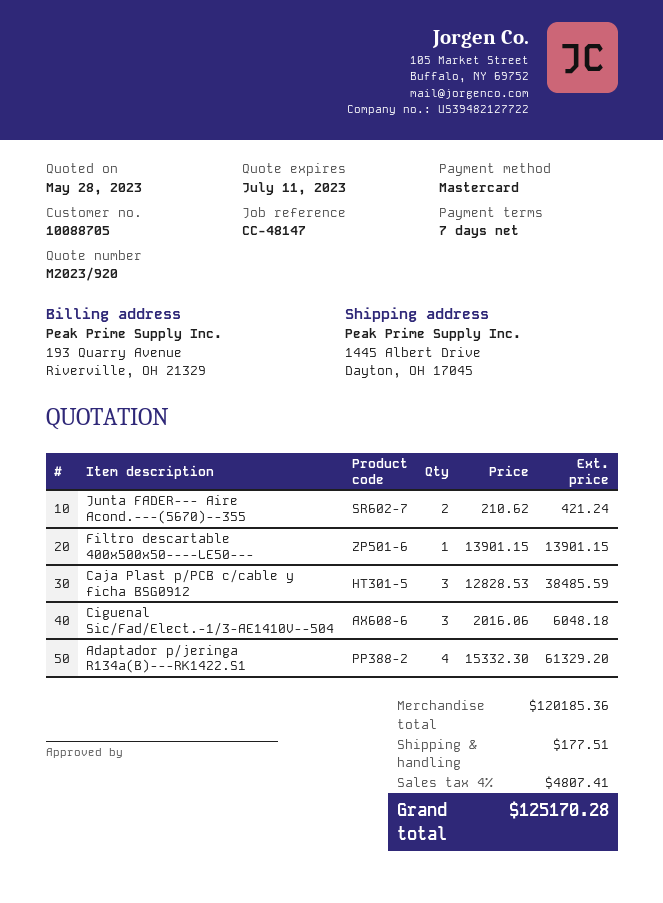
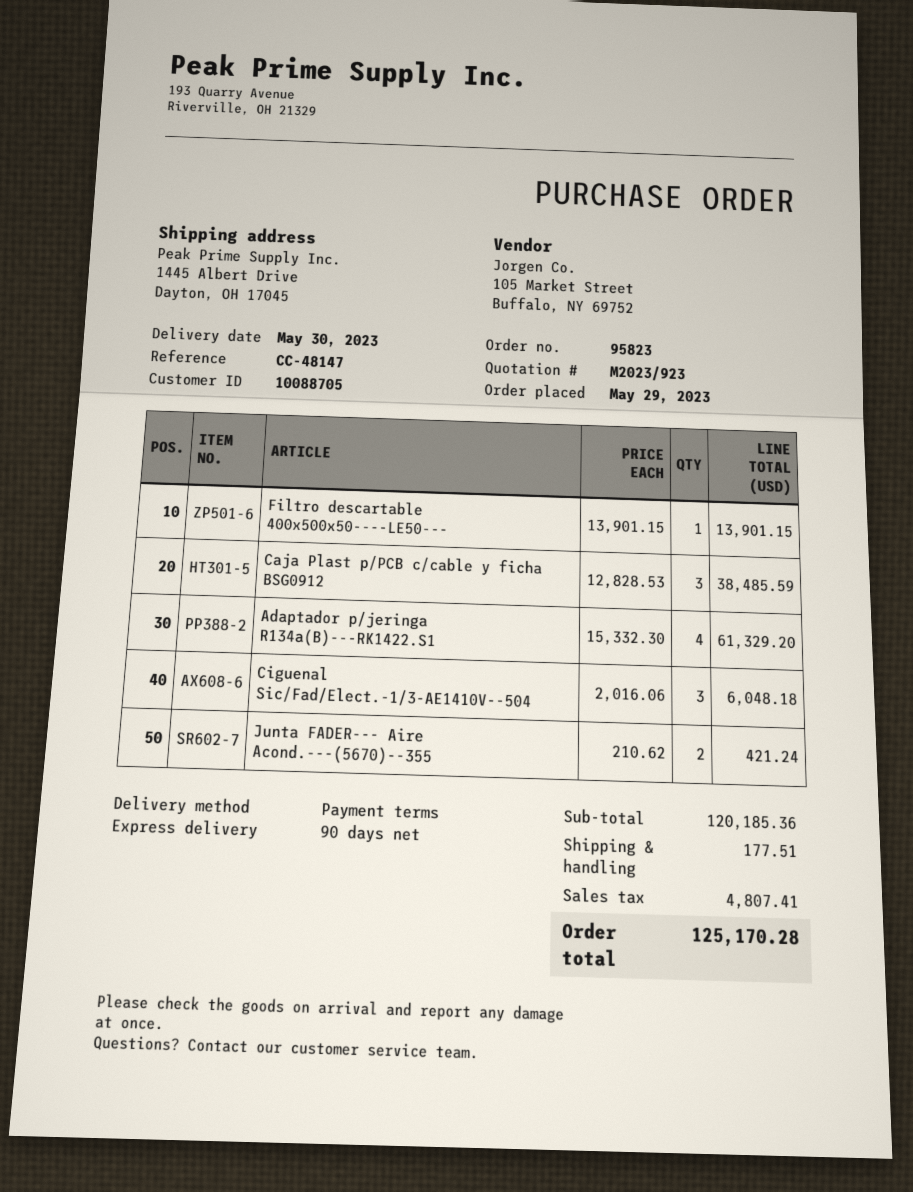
quote number: M2023/920 -> M2023/923
payment terms: 7 days -> 90 days

